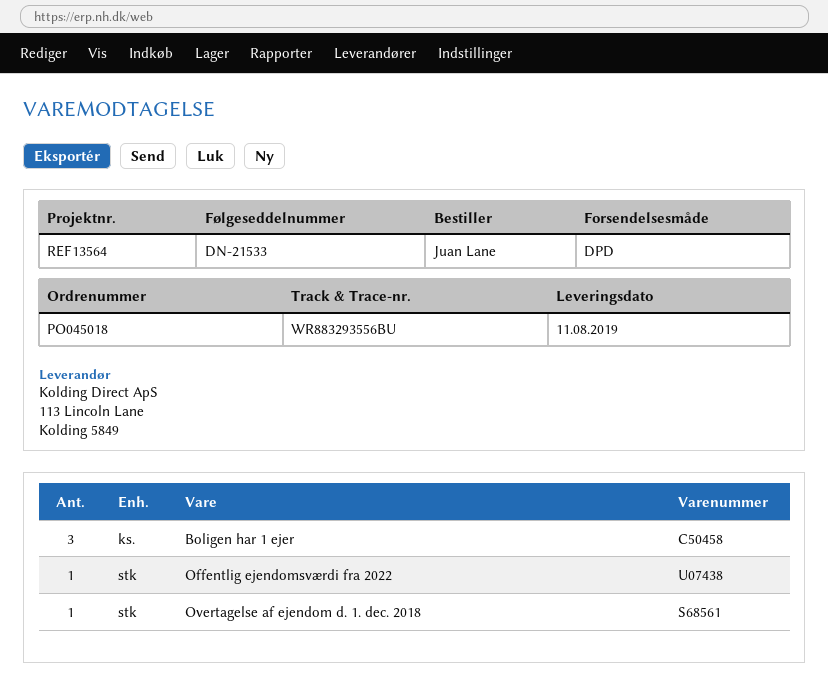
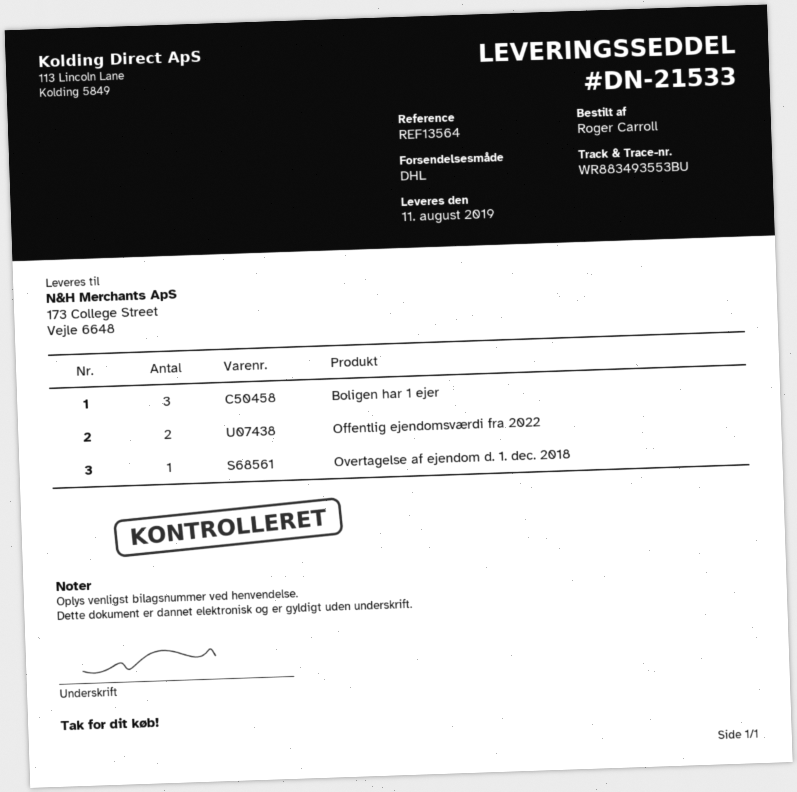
ordered by: Juan Lane -> Roger Carroll
shipping method: DPD -> DHL
tracking number: WR883293556BU -> WR883493553BU
Offentlig ejendomsværdi fra 2022: 1 -> 2

